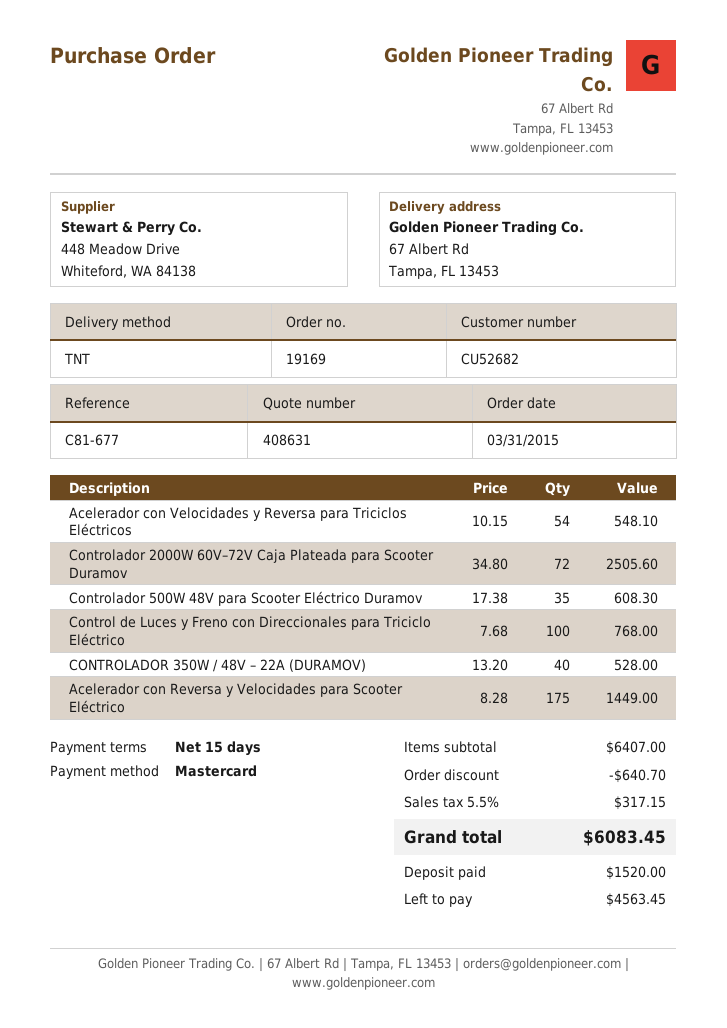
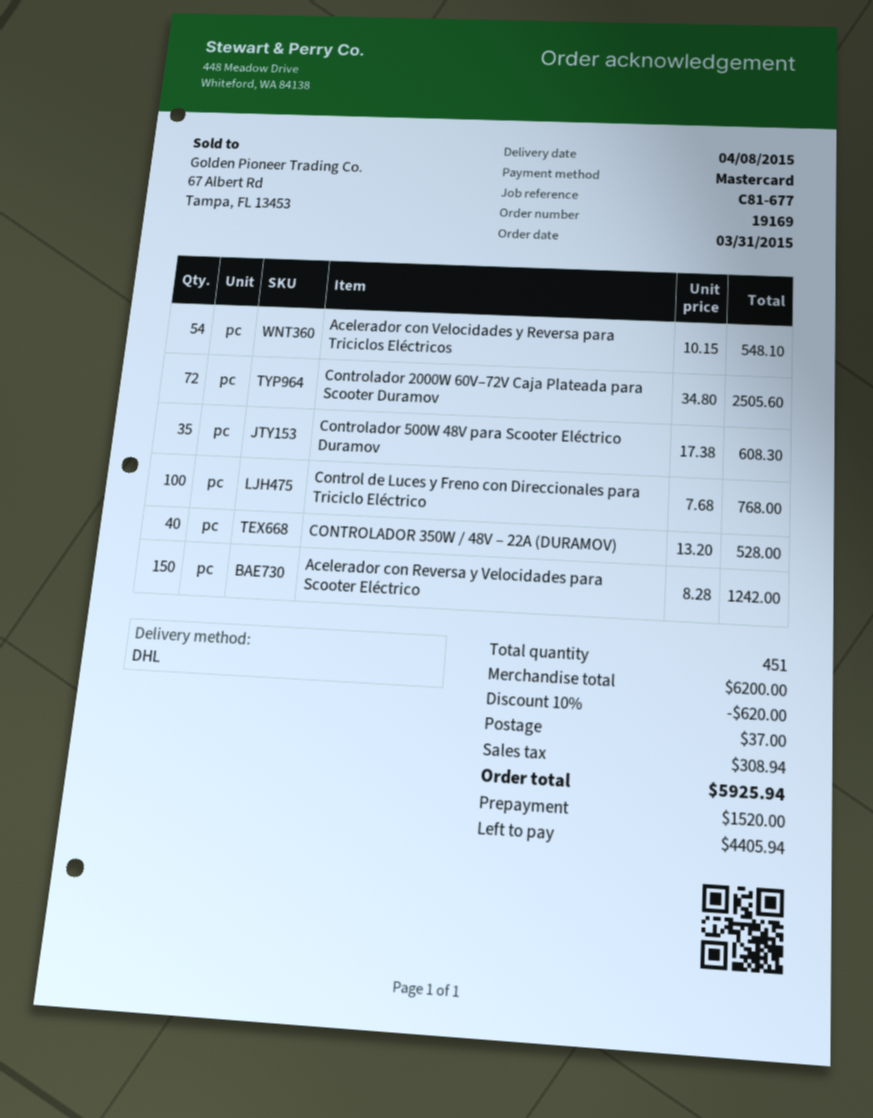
shipping method: TNT -> DHL
Acelerador con Reversa y Velocidades para Scooter Eléctrico: 175 x 8.28 = 1449.00 -> 150 x 8.28 = 1242.00
subtotal: 6407.00 -> 6200.00
discount: 640.70 -> 620.00
shipping: none -> 37.00
tax: 317.15 -> 308.94
total: 6083.45 -> 5925.94
balance: 4563.45 -> 4405.94

